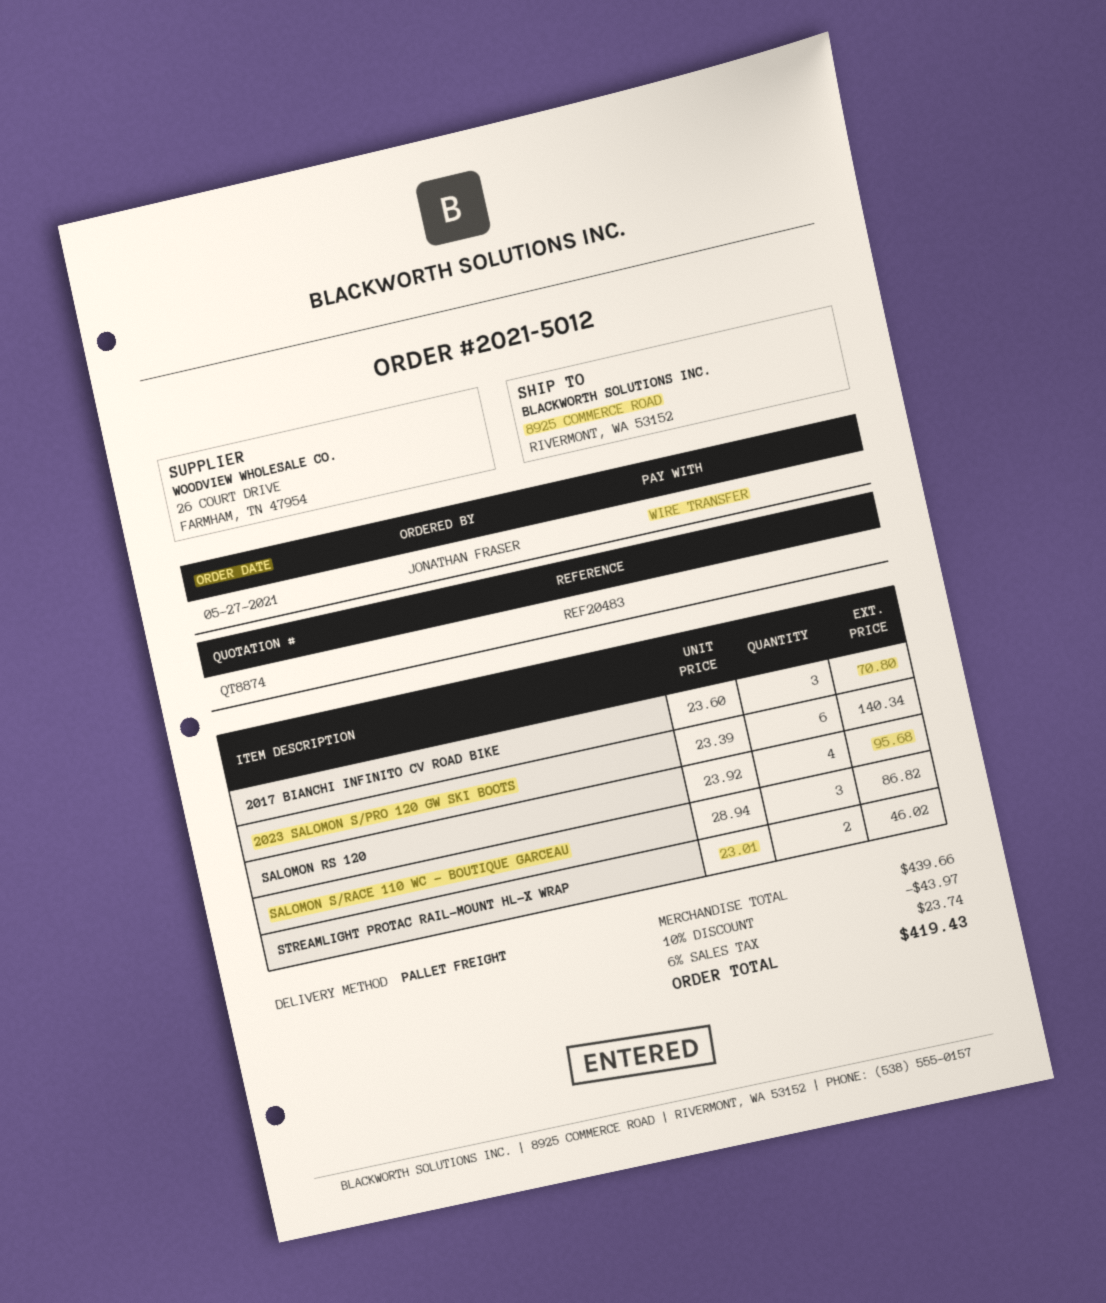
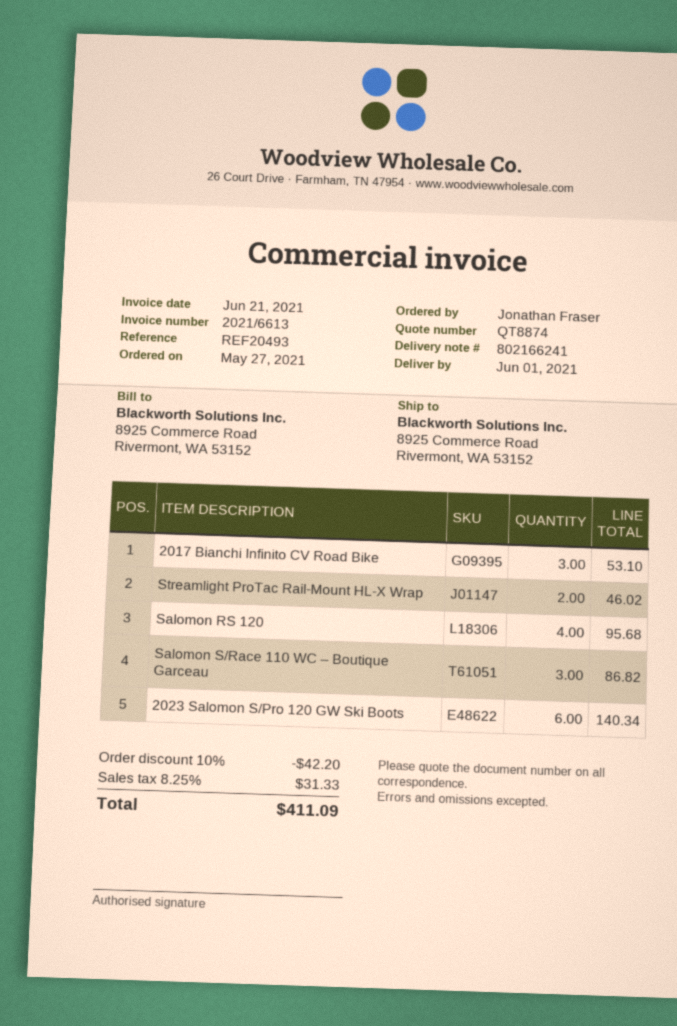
reference: REF20483 -> REF20493
2017 BIANCHI INFINITO CV ROAD BIKE: 3 for 70.80 -> 3 for 53.10
discount: 10% = 43.97 -> 10% = 42.20
tax: 6% = 23.74 -> 8.25% = 31.33
total: 419.43 -> 411.09

